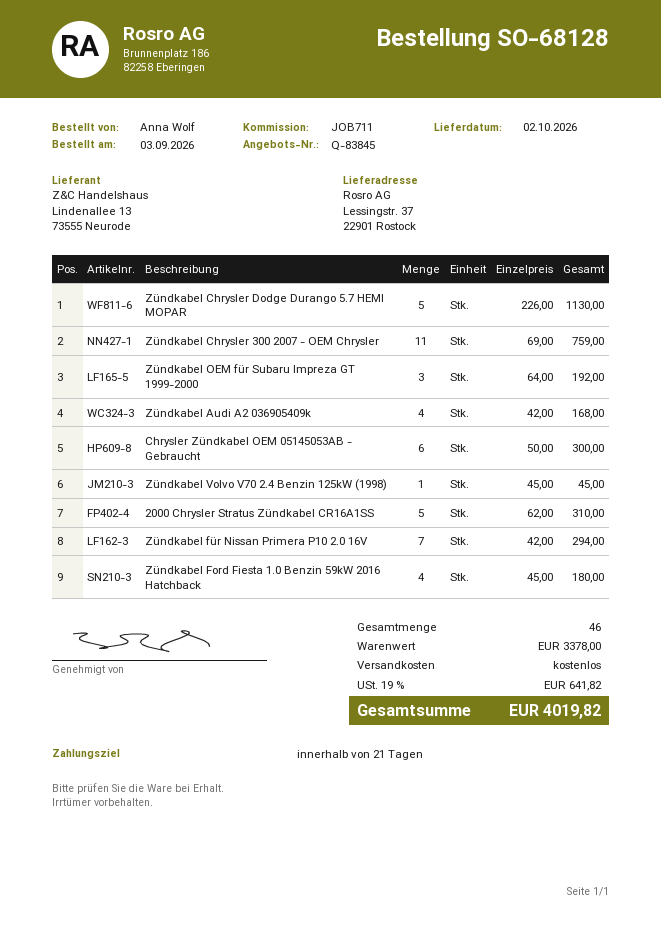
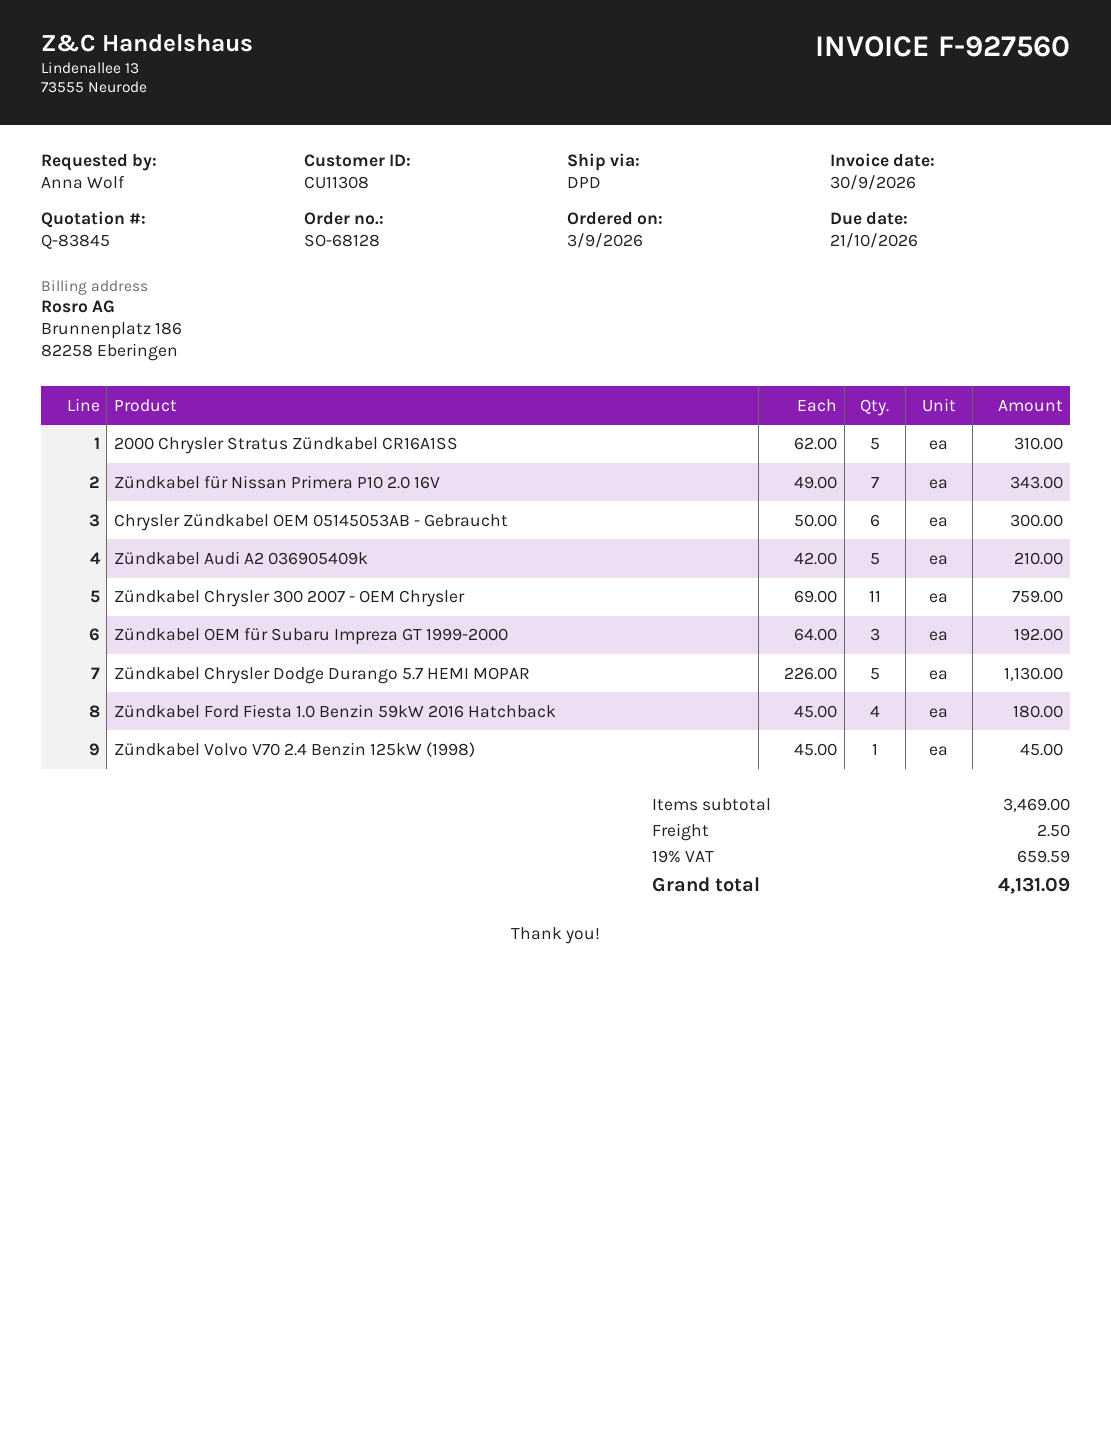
Zündkabel Audi A2 036905409k: 4 x 42.00 = 168.00 -> 5 x 42.00 = 210.00
Zündkabel für Nissan Primera P10 2.0 16V: 7 x 42.00 = 294.00 -> 7 x 49.00 = 343.00
subtotal: 3378.00 -> 3469.00
shipping: 0.00 -> 2.50
tax: 19% = 641.82 -> 19% = 659.59
total: 4019.82 -> 4131.09

